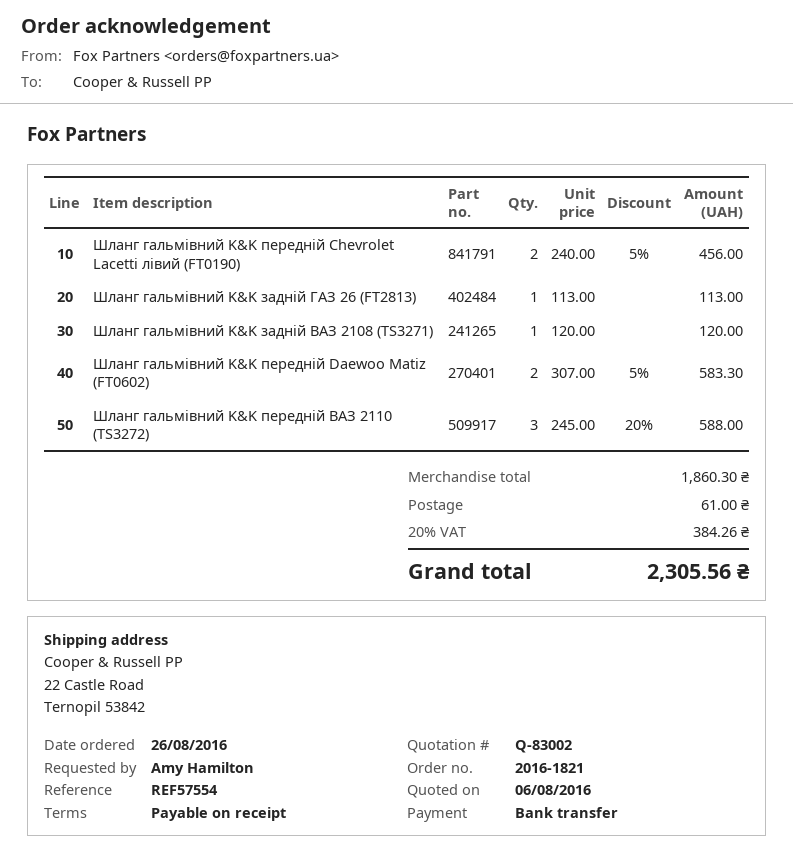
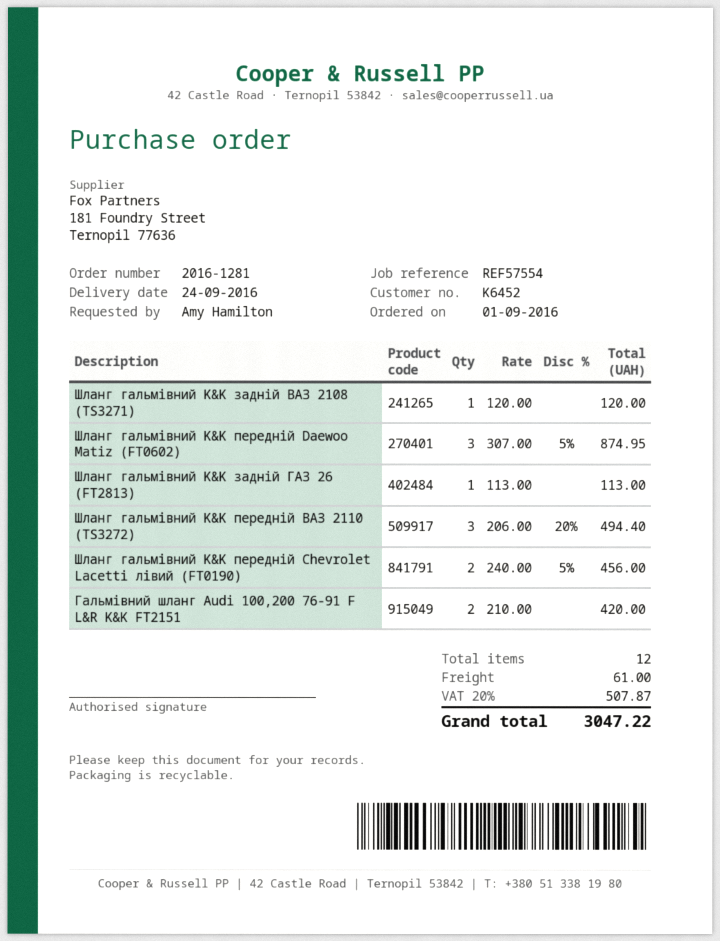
order number: 2016-1821 -> 2016-1281
order date: 2016-08-26 -> 2016-09-01
Шланг гальмівний K&K передній Daewoo Matiz (FT0602): 2 x 307.00 - 5% = 583.30 -> 3 x 307.00 - 5% = 874.95
Шланг гальмівний K&K передній ВАЗ 2110 (TS3272): 3 x 245.00 - 20% = 588.00 -> 3 x 206.00 - 20% = 494.40
Гальмівний шланг Audi 100,200 76-91 F L&R K&K FT2151: none -> 2 x 210.00 = 420.00
tax: 20% = 384.26 -> 20% = 507.87
total: 2305.56 -> 3047.22

